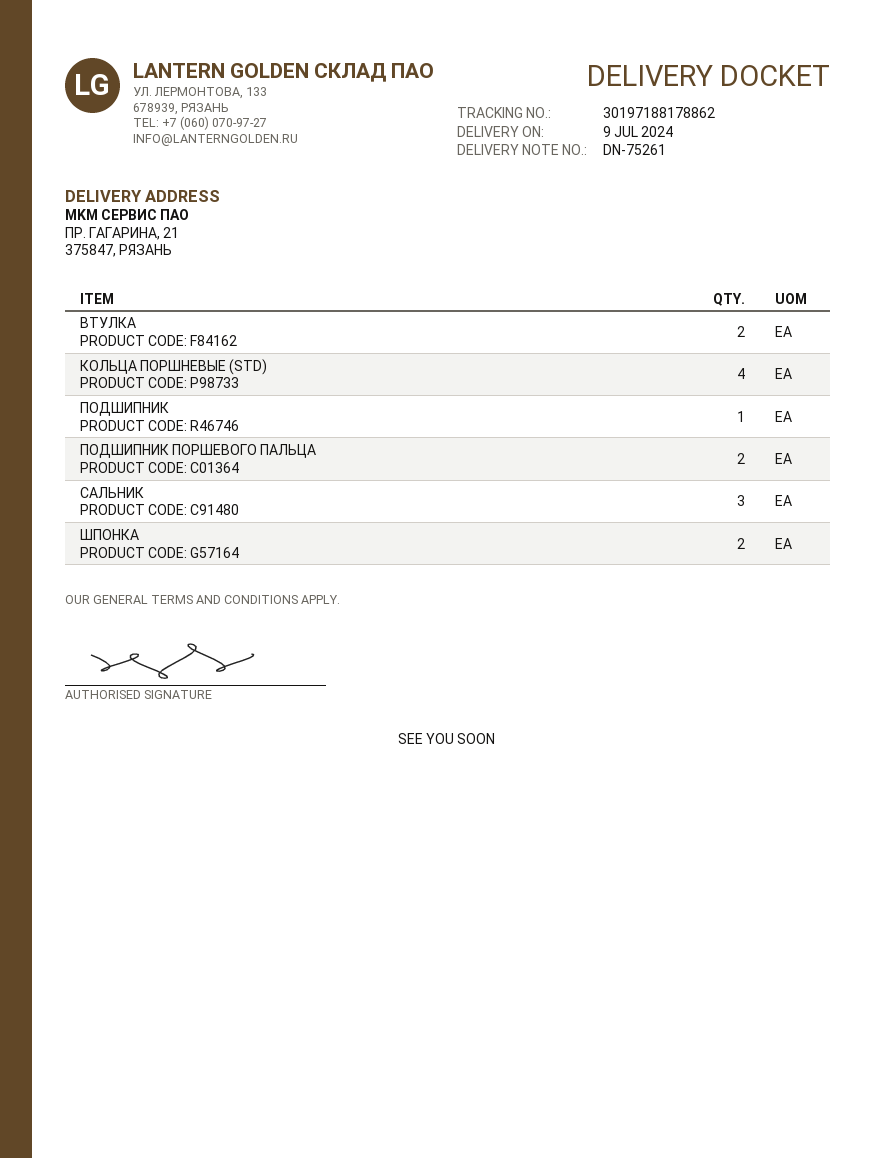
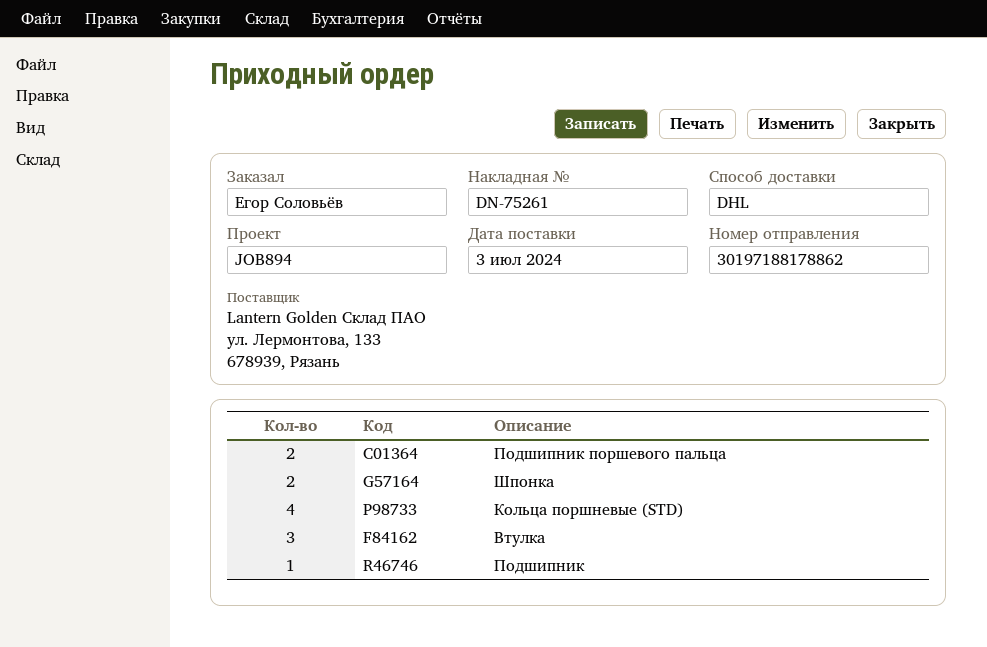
delivery date: 2024-07-09 -> 2024-07-03
ВТУЛКА: 2 -> 3
САЛЬНИК: 3 -> none

